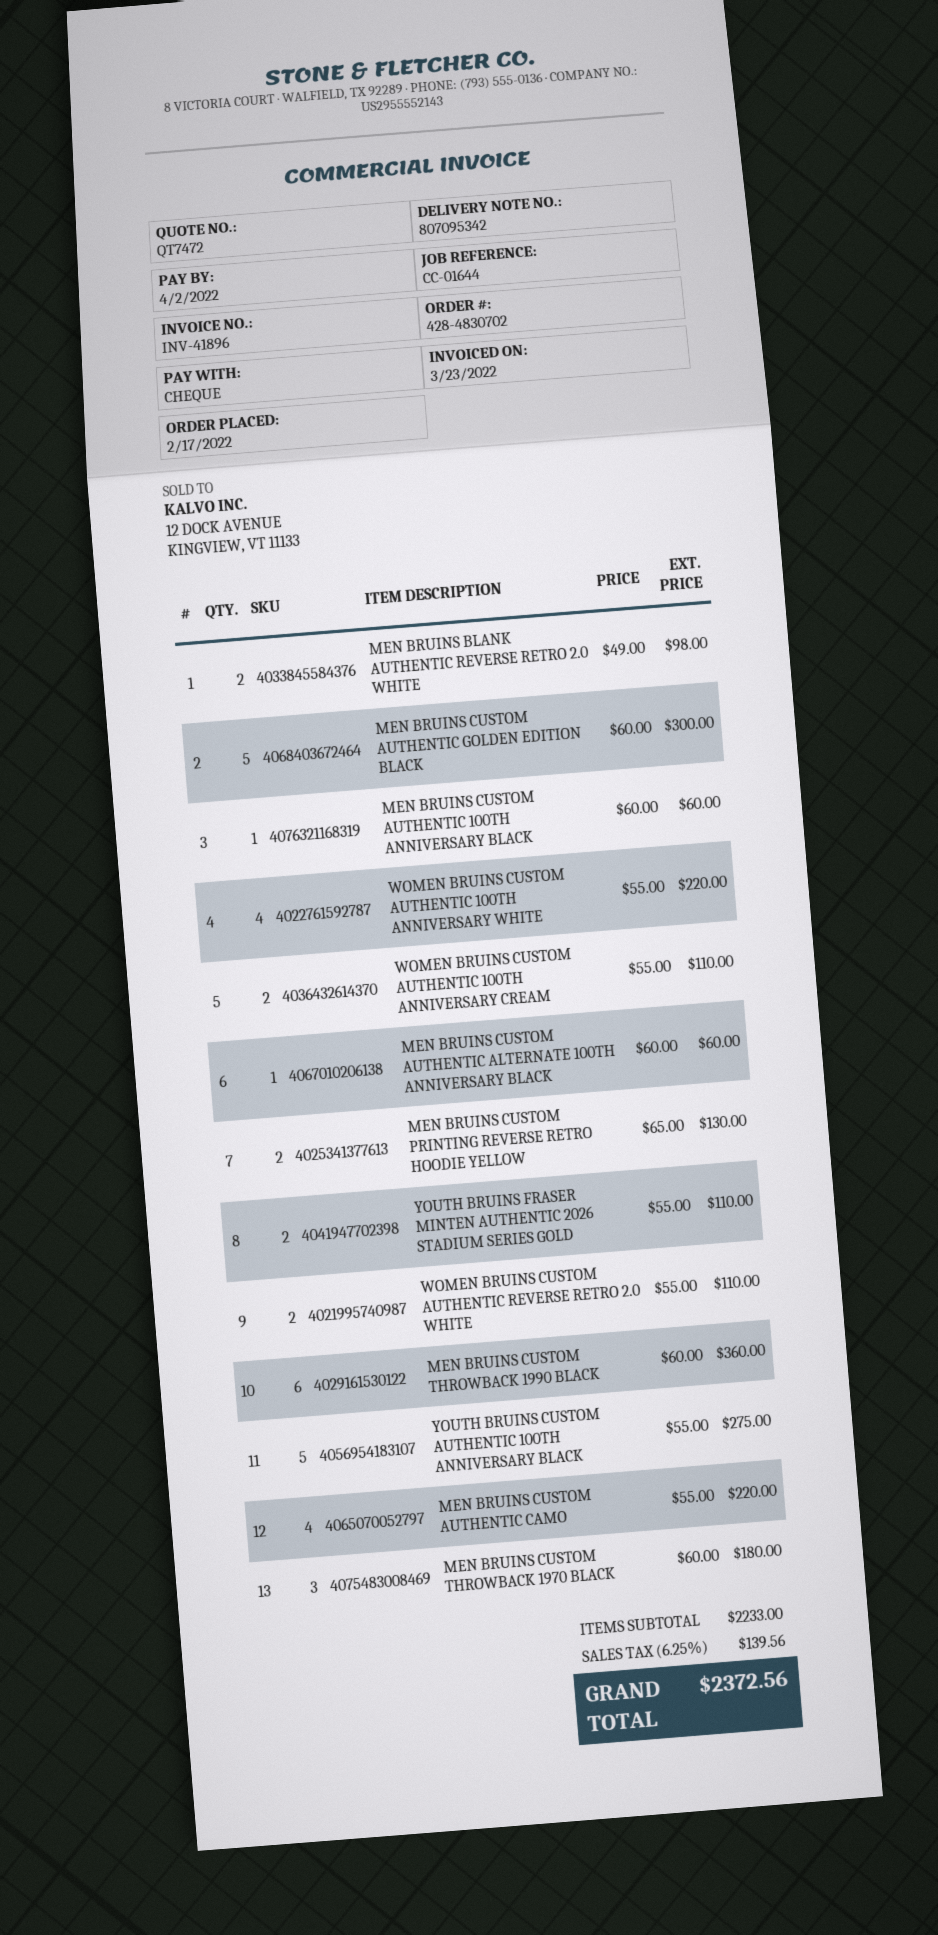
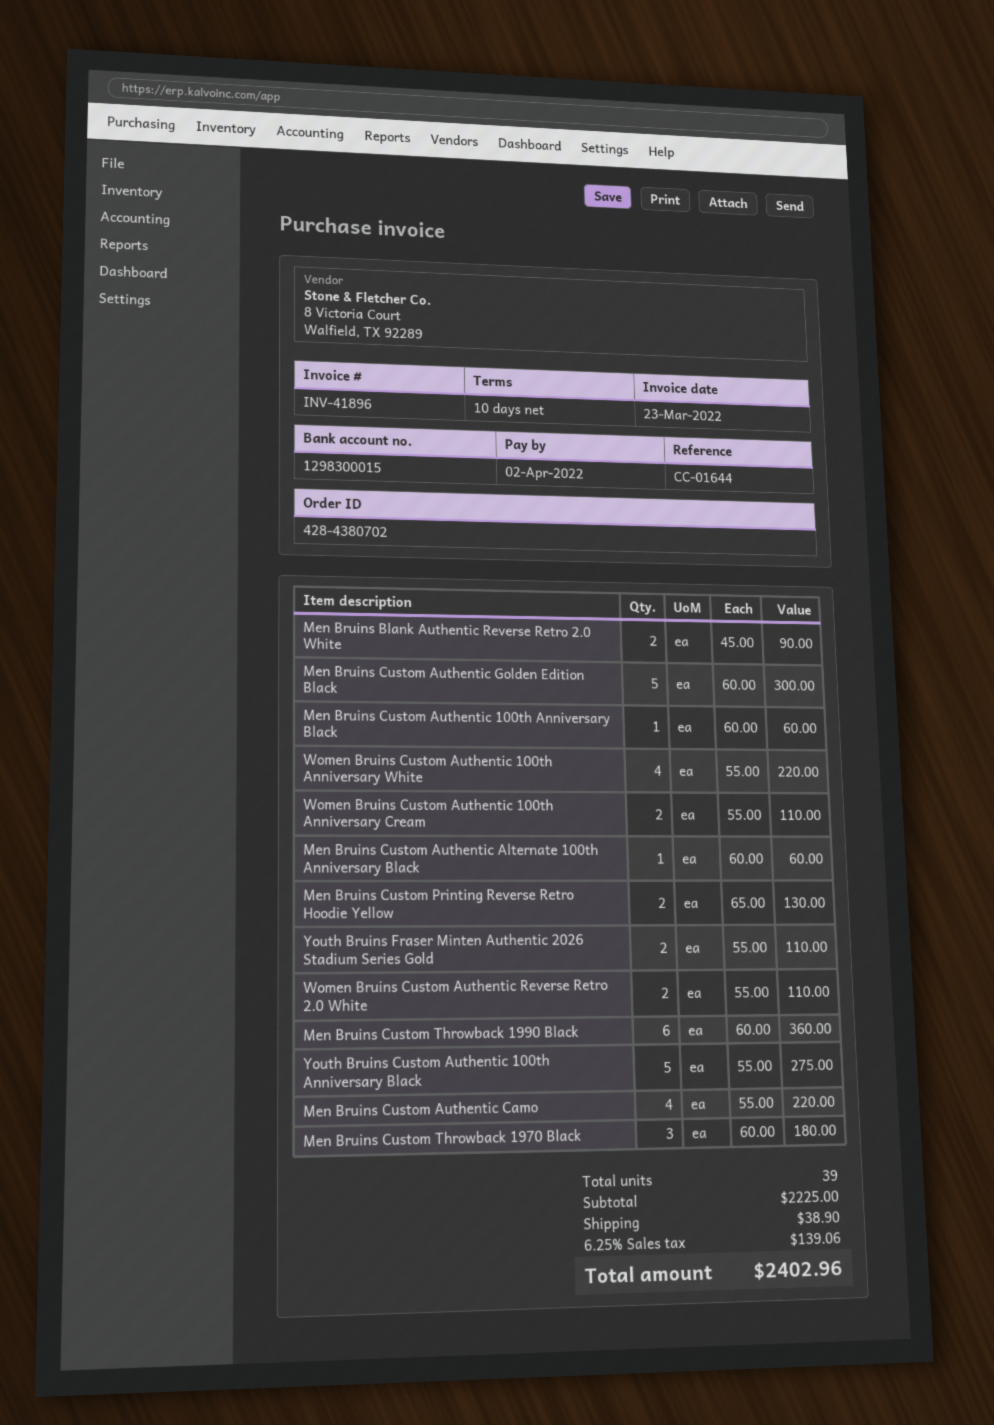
order number: 428-4830702 -> 428-4380702
MEN BRUINS BLANK AUTHENTIC REVERSE RETRO 2.0 WHITE: 2 x 49.00 = 98.00 -> 2 x 45.00 = 90.00
subtotal: 2233.00 -> 2225.00
shipping: none -> 38.90
tax: 6.25% = 139.56 -> 6.25% = 139.06
total: 2372.56 -> 2402.96

